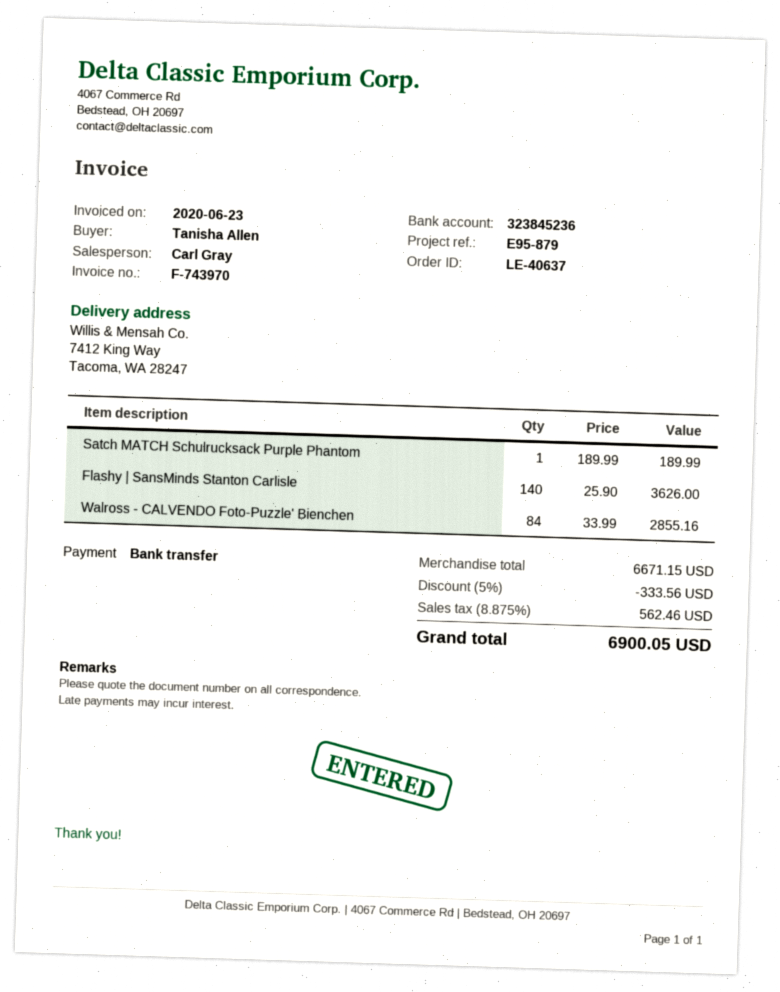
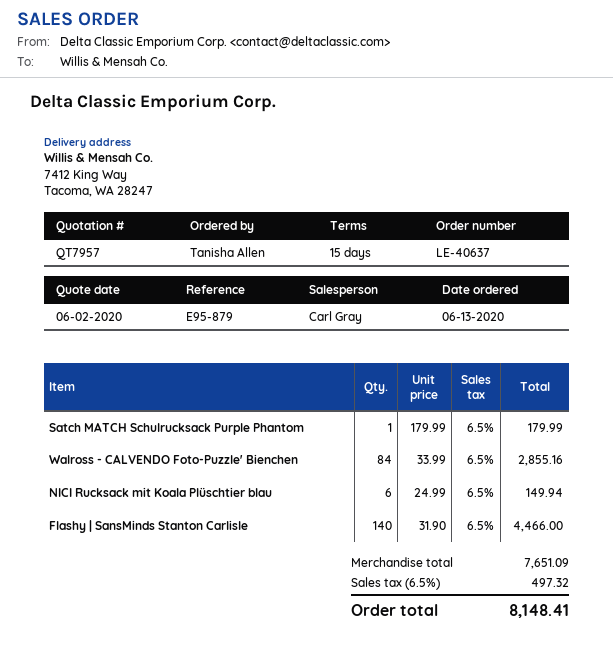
Satch MATCH Schulrucksack Purple Phantom: 1 x 189.99 = 189.99 -> 1 x 179.99 = 179.99
Flashy | SansMinds Stanton Carlisle: 140 x 25.90 = 3626.00 -> 140 x 31.90 = 4466.00
NICI Rucksack mit Koala Plüschtier blau: none -> 6 x 24.99 = 149.94
subtotal: 6671.15 -> 7651.09
discount: 5% = 333.56 -> none
tax: 8.875% = 562.46 -> 6.5% = 497.32
total: 6900.05 -> 8148.41

